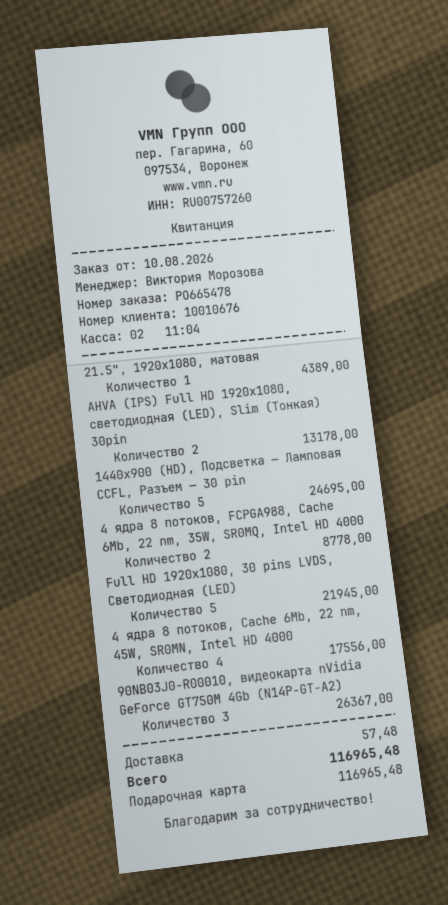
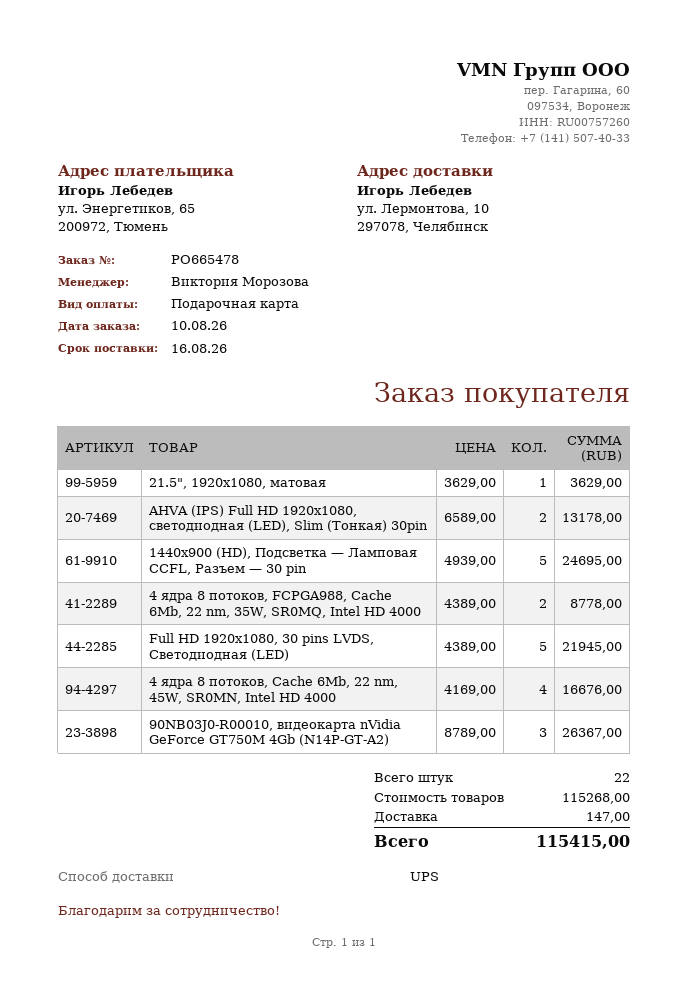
21.5", 1920x1080, матовая: 1 for 4389.00 -> 1 for 3629.00
4 ядра 8 потоков, Cache 6Mb, 22 nm, 45W, SR0MN, Intel HD 4000: 4 for 17556.00 -> 4 for 16676.00
shipping: 57.48 -> 147.00
total: 116965.48 -> 115415.00

